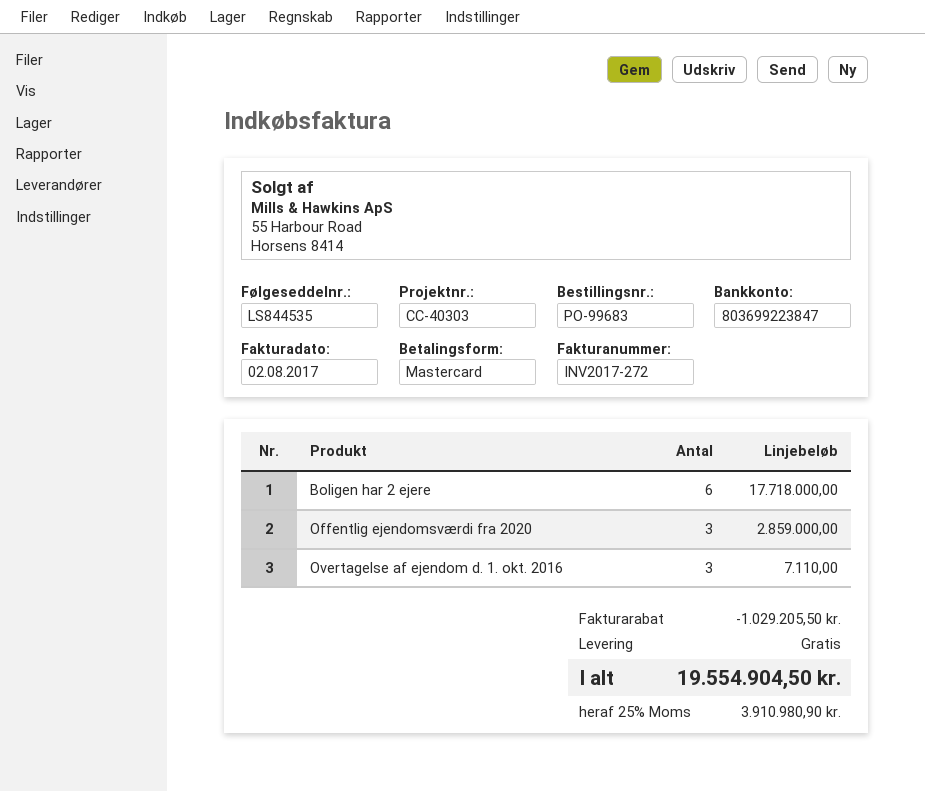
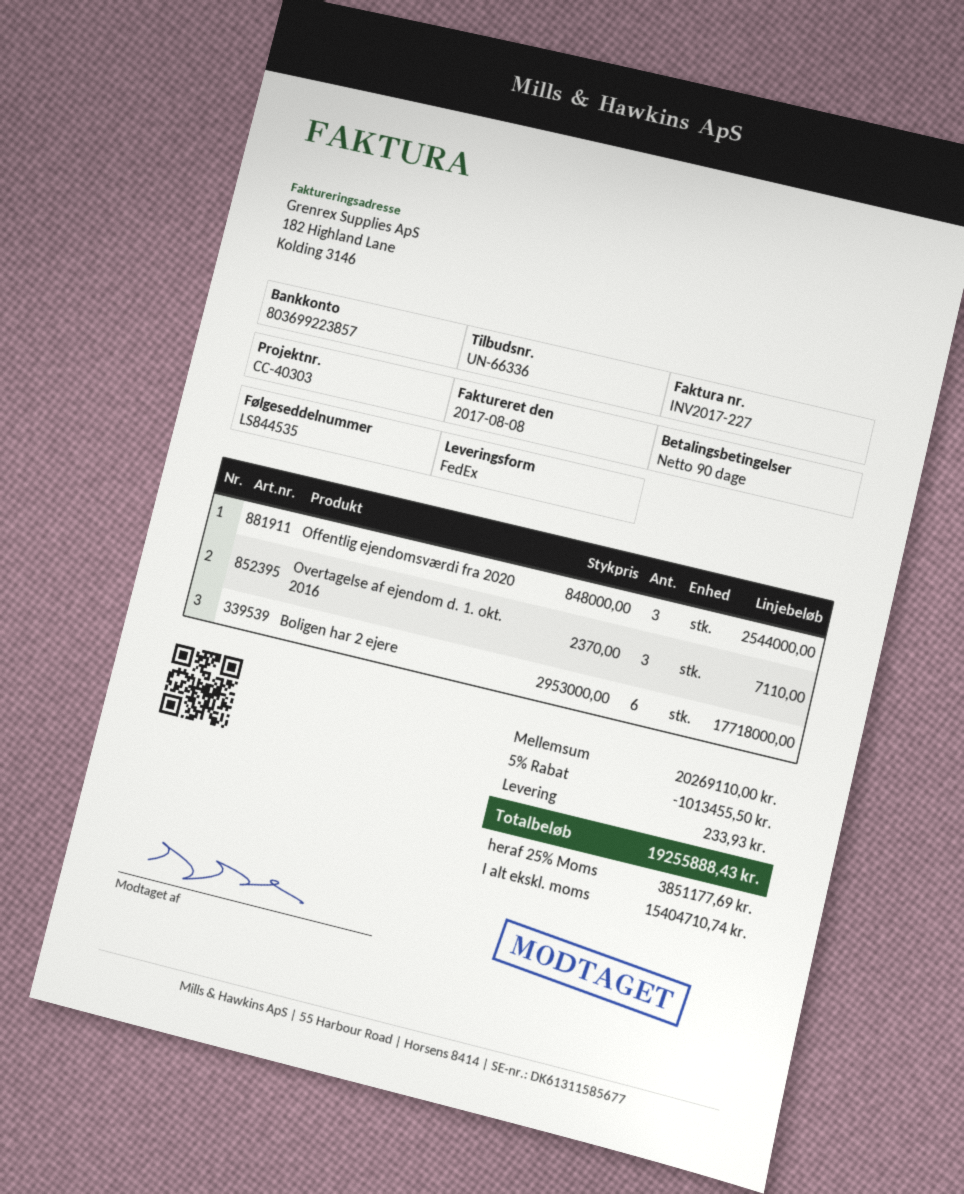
invoice number: INV2017-272 -> INV2017-227
invoice date: 2017-08-02 -> 2017-08-08
bank account: 803699223847 -> 803699223857
Offentlig ejendomsværdi fra 2020: 3 for 2859000.00 -> 3 for 2544000.00
discount: 1029205.50 -> 1013455.50
shipping: 0.00 -> 233.93
tax: 25% = 3910980.90 -> 25% = 3851177.69
total: 19554904.50 -> 19255888.43

